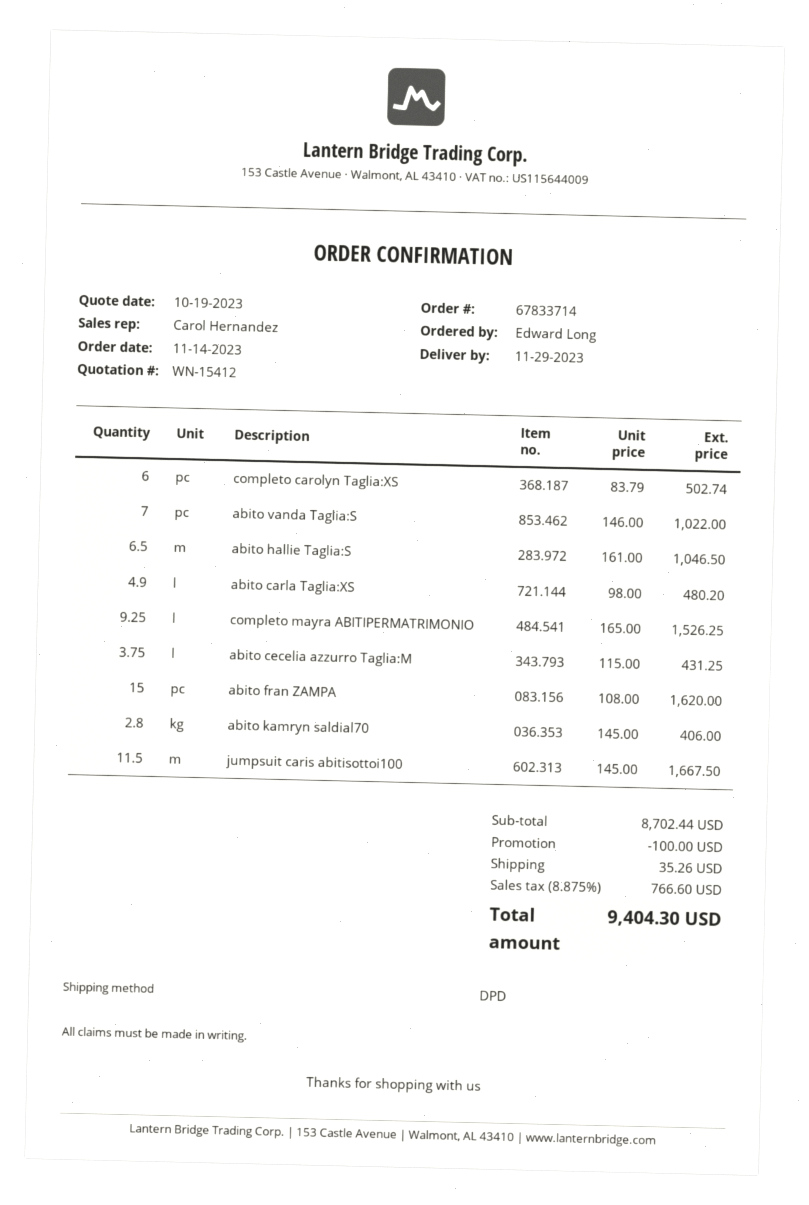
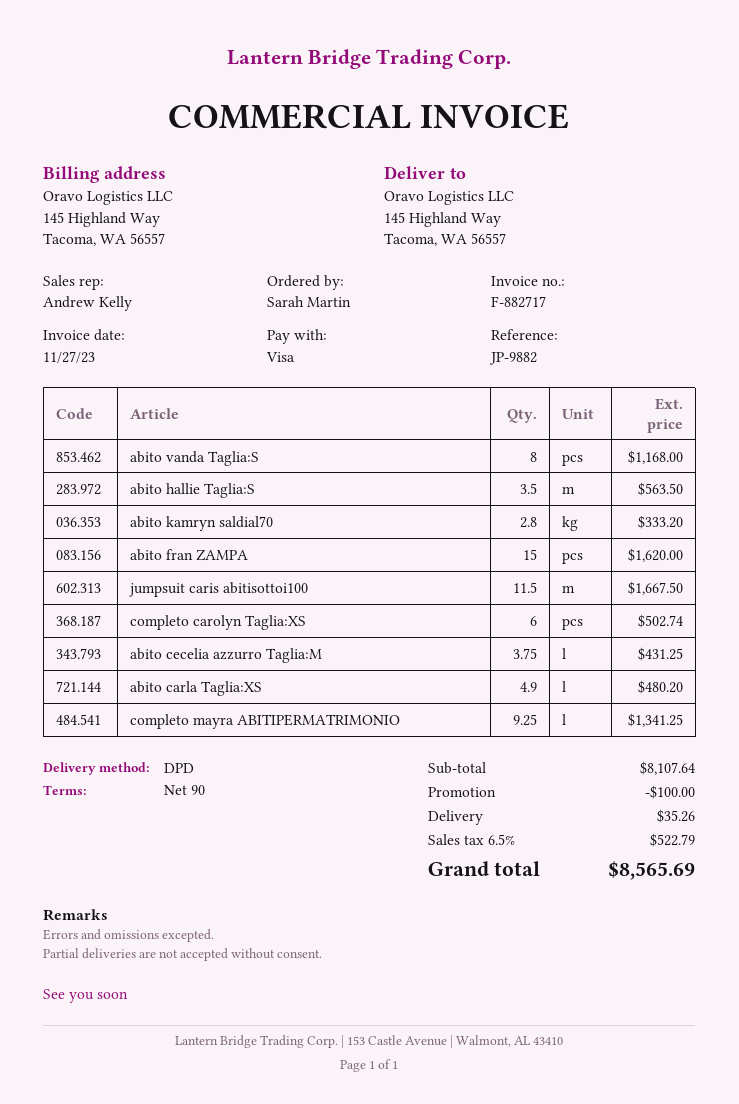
ordered by: Edward Long -> Sarah Martin
sales rep: Carol Hernandez -> Andrew Kelly
abito vanda Taglia:S: 7 for 1022.00 -> 8 for 1168.00
abito hallie Taglia:S: 6.5 for 1046.50 -> 3.5 for 563.50
completo mayra ABITIPERMATRIMONIO: 9.25 for 1526.25 -> 9.25 for 1341.25
abito kamryn saldial70: 2.8 for 406.00 -> 2.8 for 333.20
subtotal: 8702.44 -> 8107.64
tax: 8.875% = 766.60 -> 6.5% = 522.79
total: 9404.30 -> 8565.69

